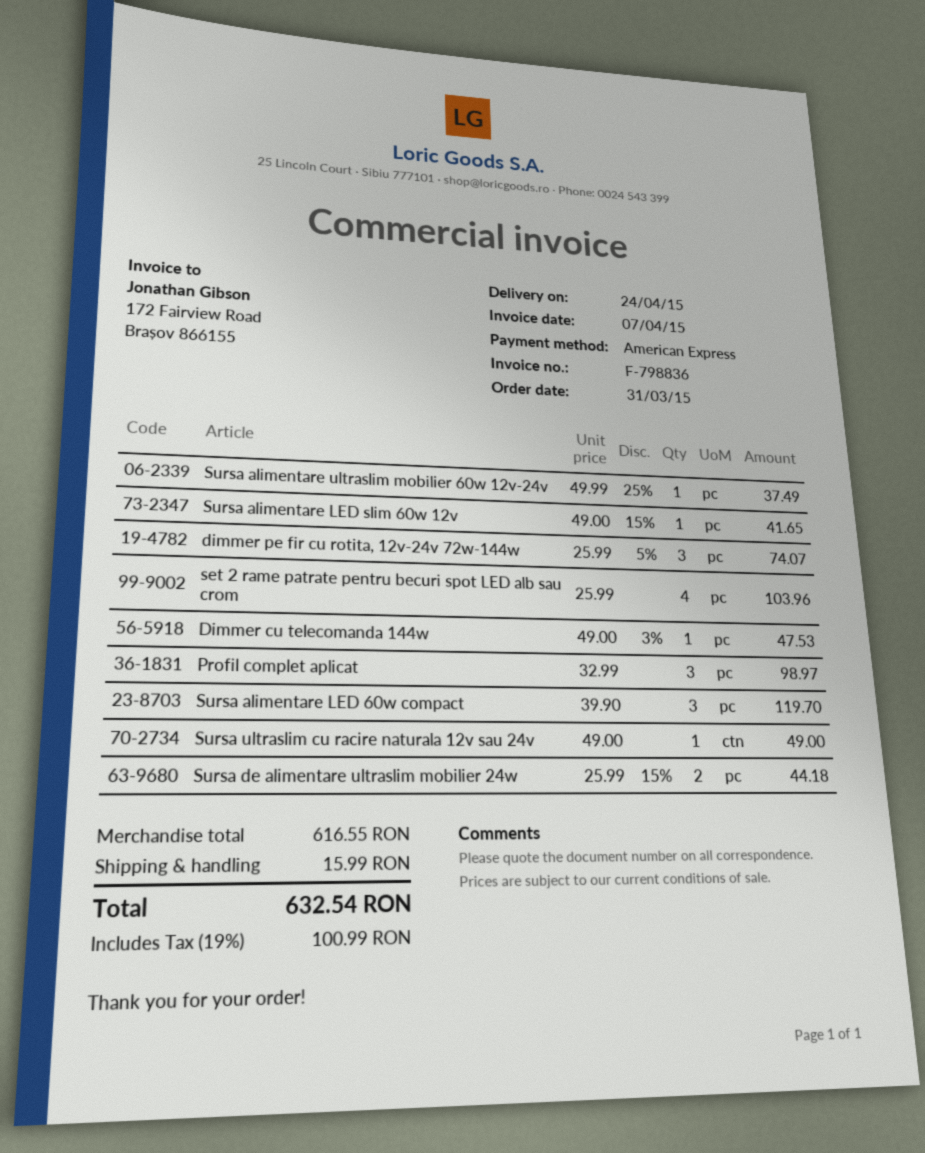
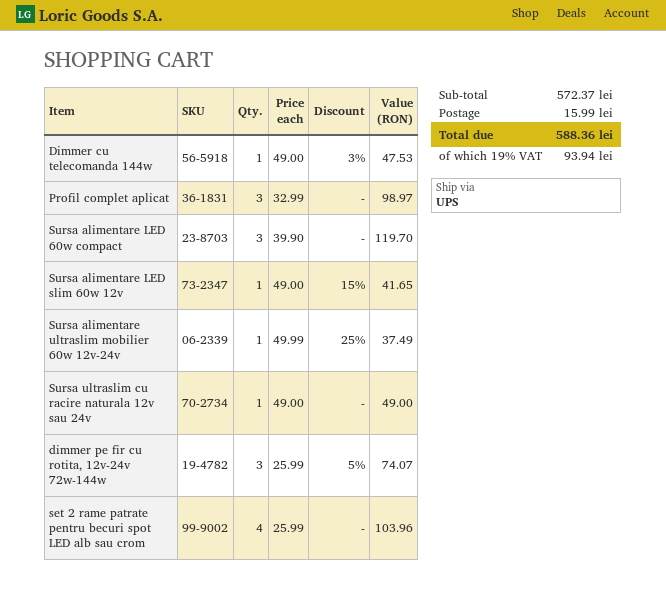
Sursa de alimentare ultraslim mobilier 24w: 2 x 25.99 - 15% = 44.18 -> none
subtotal: 616.55 -> 572.37
tax: 19% = 100.99 -> 19% = 93.94
total: 632.54 -> 588.36

